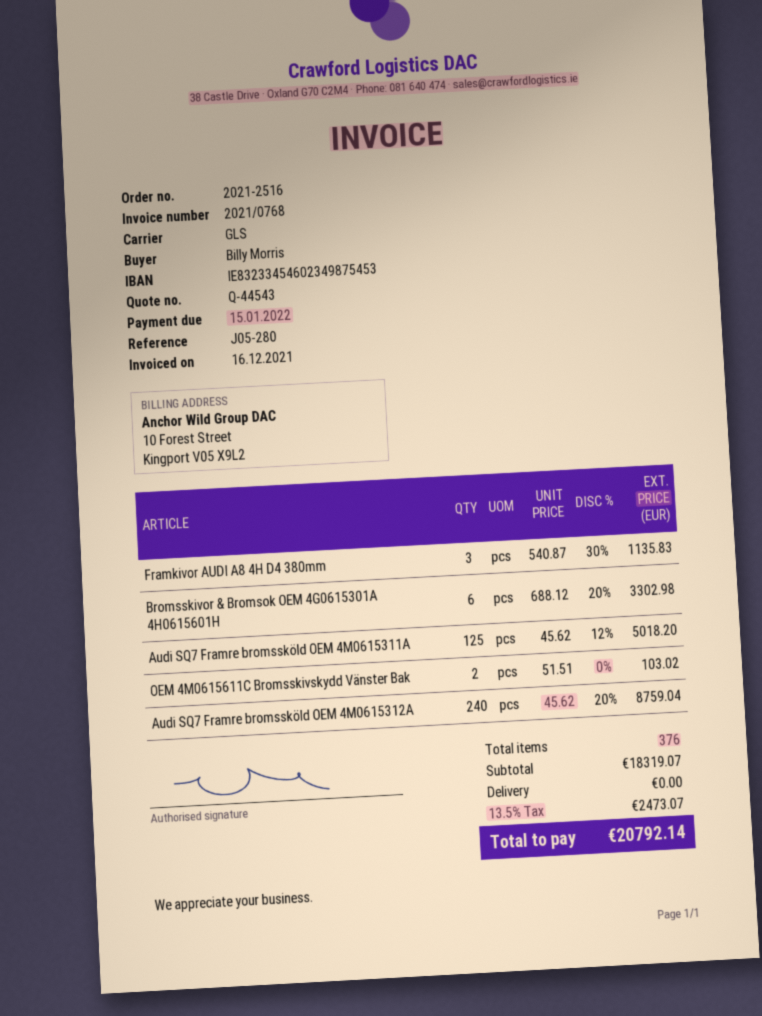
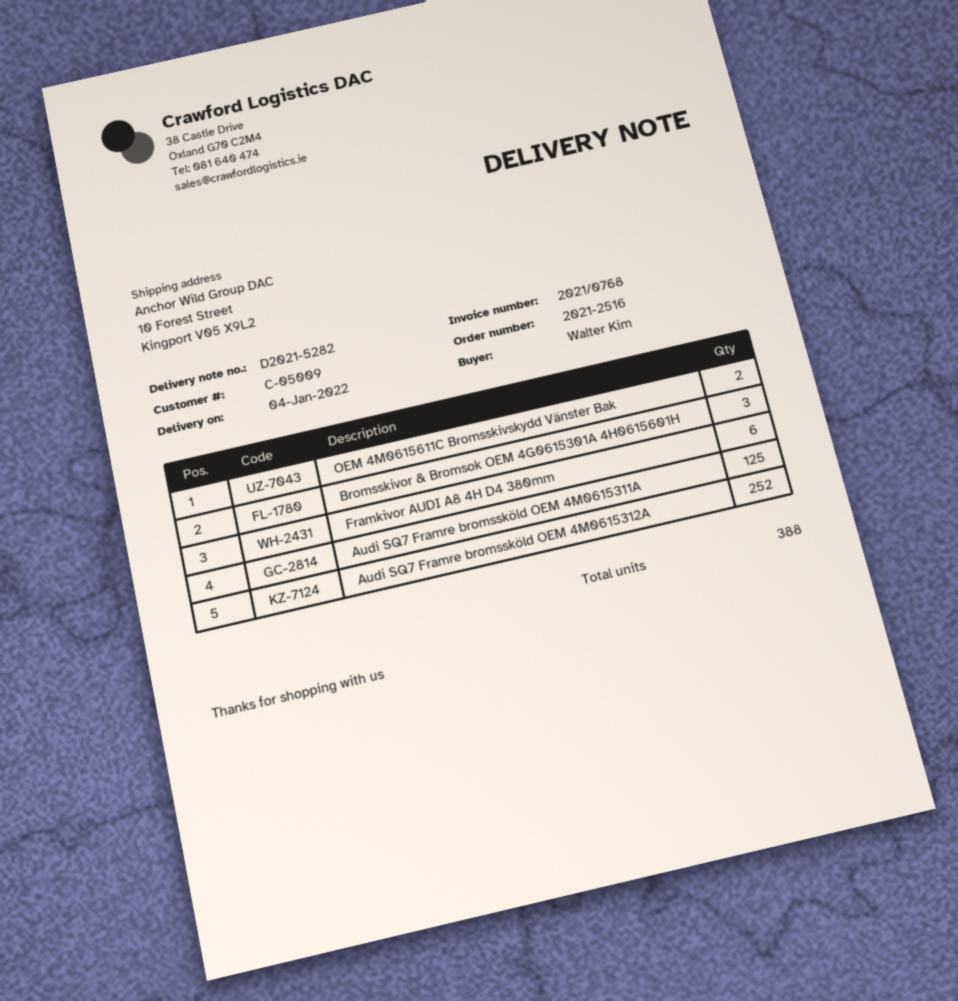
ordered by: Billy Morris -> Walter Kim
Framkivor AUDI A8 4H D4 380mm: 3 -> 6
Bromsskivor & Bromsok OEM 4G0615301A 4H0615601H: 6 -> 3
Audi SQ7 Framre bromssköld OEM 4M0615312A: 240 -> 252
total quantity: 376 -> 388

